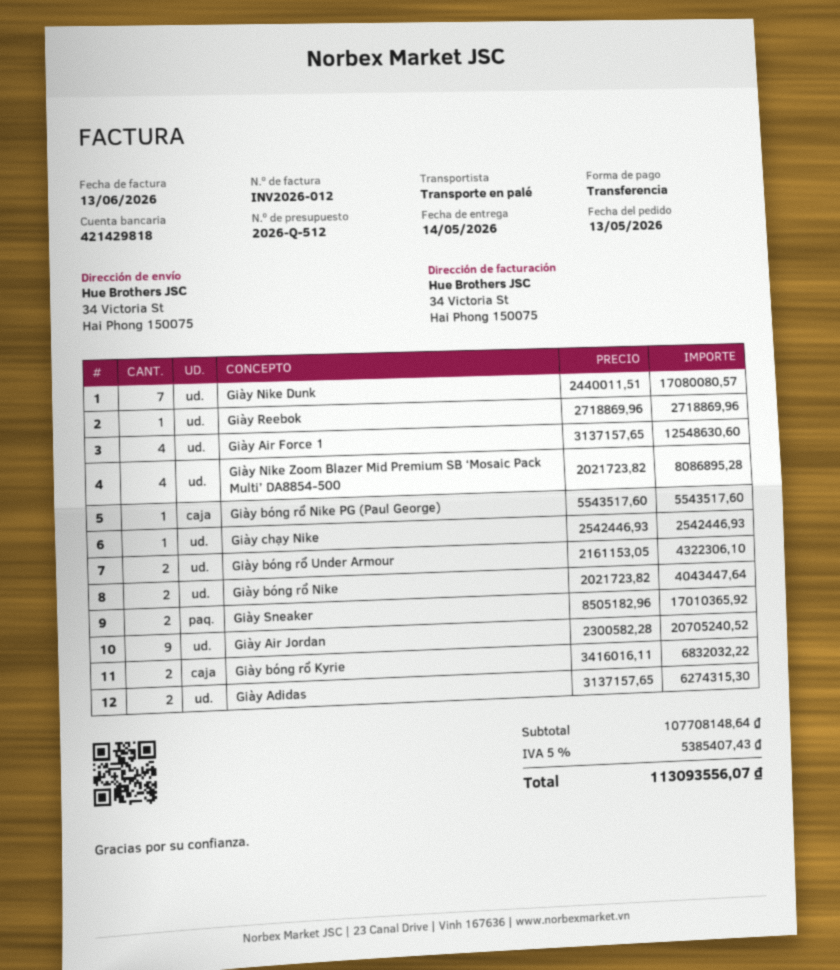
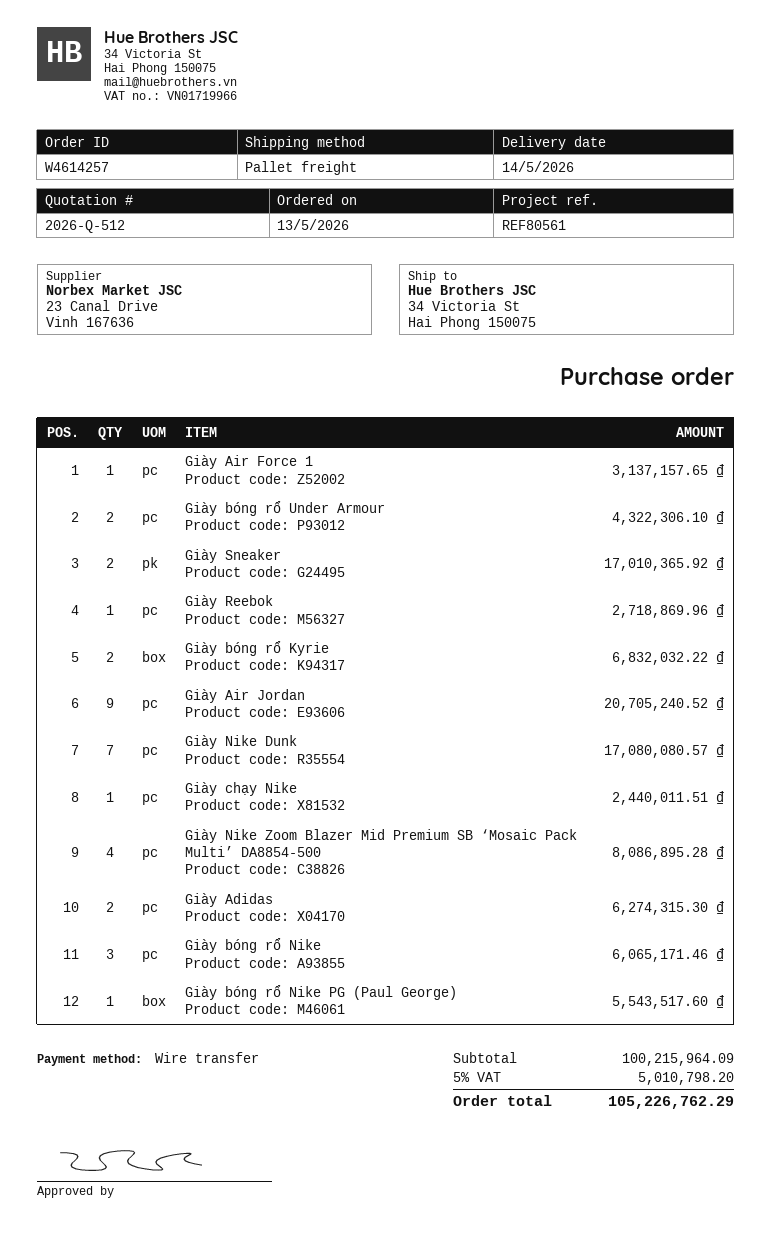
Giày Air Force 1: 4 for 12548630.60 -> 1 for 3137157.65
Giày chạy Nike: 1 for 2542446.93 -> 1 for 2440011.51
Giày bóng rổ Nike: 2 for 4043447.64 -> 3 for 6065171.46
subtotal: 107708148.64 -> 100215964.09
tax: 5% = 5385407.43 -> 5% = 5010798.20
total: 113093556.07 -> 105226762.29

